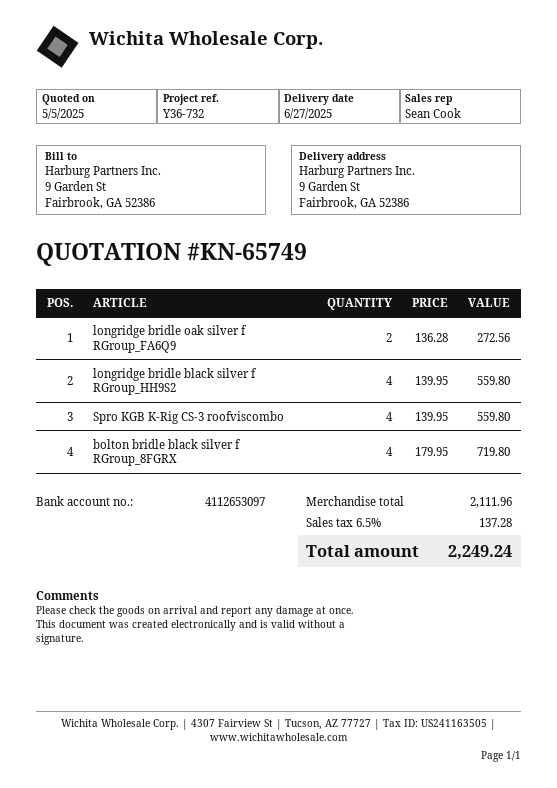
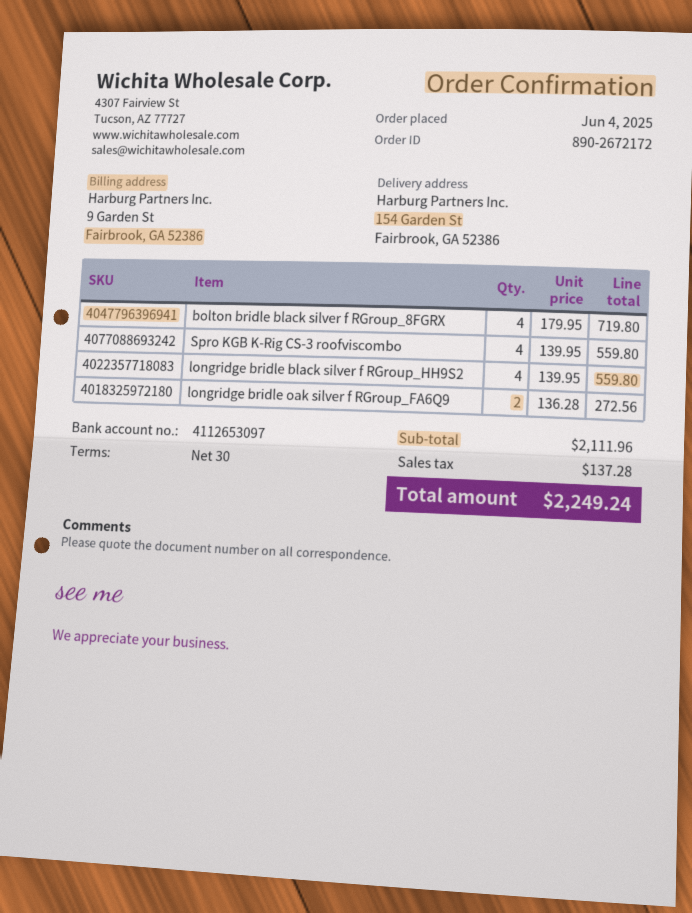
ship to: 9 Garden St, Fairbrook, GA 52386 -> 154 Garden St, Fairbrook, GA 52386

